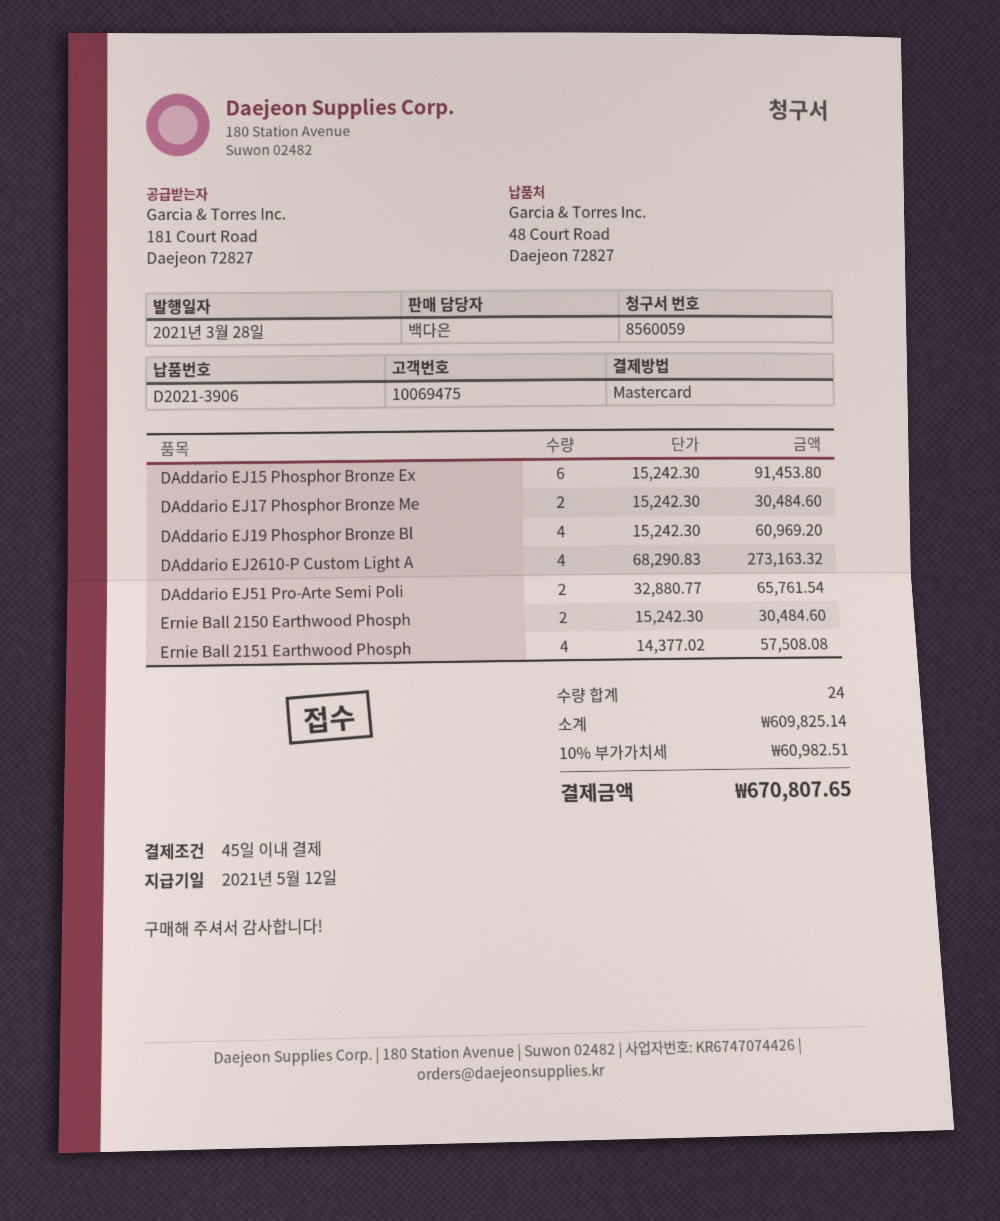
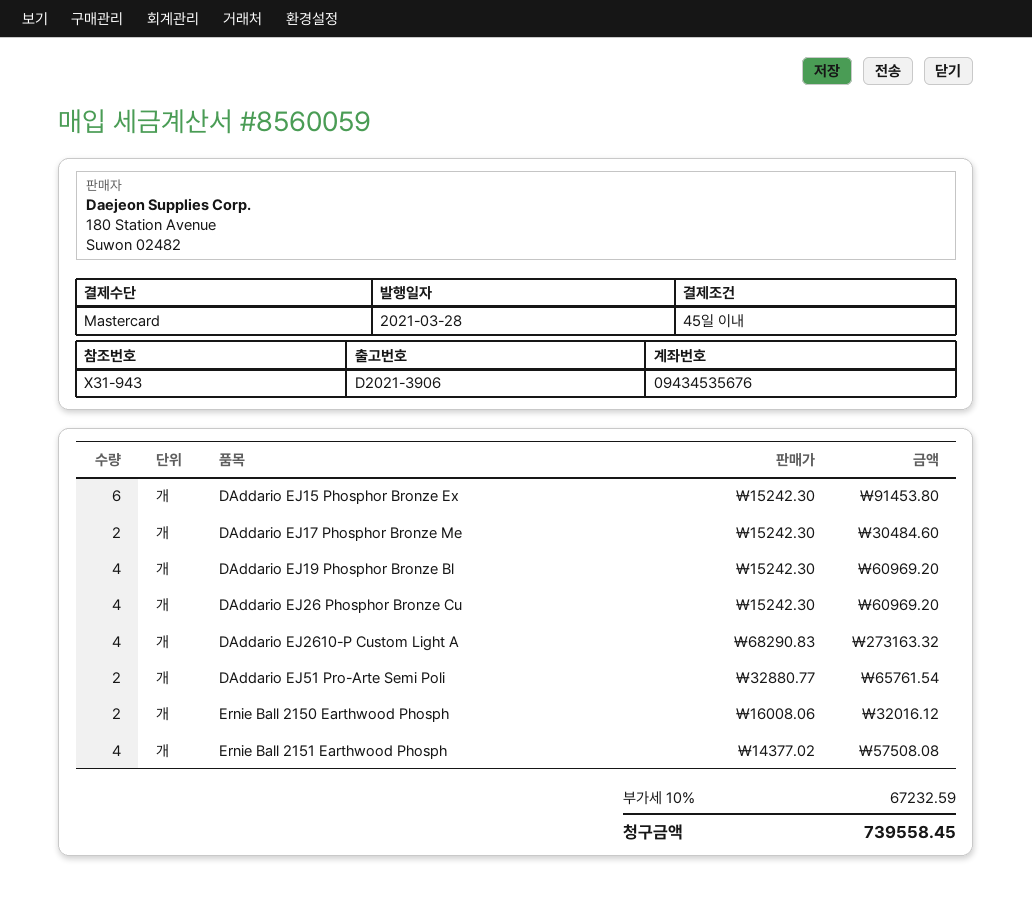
Ernie Ball 2150 Earthwood Phosph: 2 x 15242.30 = 30484.60 -> 2 x 16008.06 = 32016.12
DAddario EJ26 Phosphor Bronze Cu: none -> 4 x 15242.30 = 60969.20
tax: 10% = 60982.51 -> 10% = 67232.59
total: 670807.65 -> 739558.45

